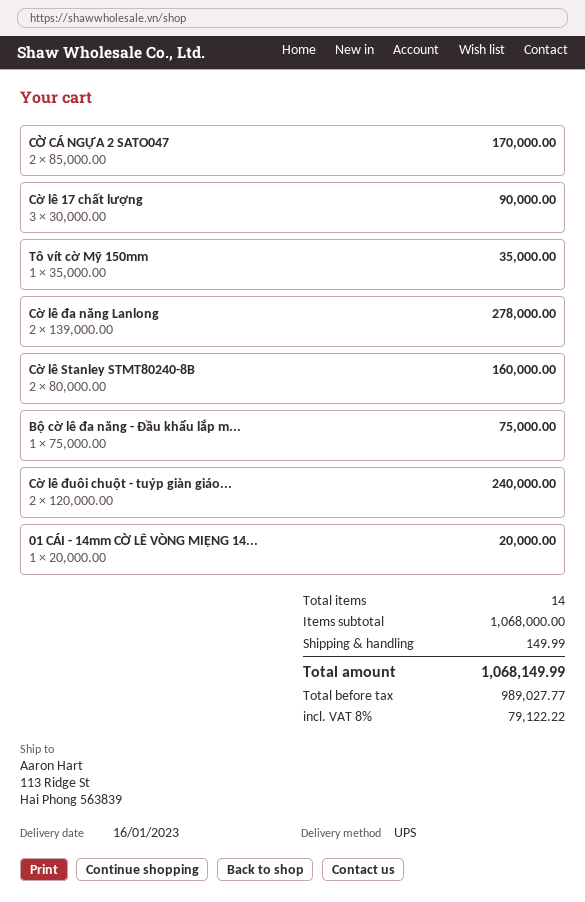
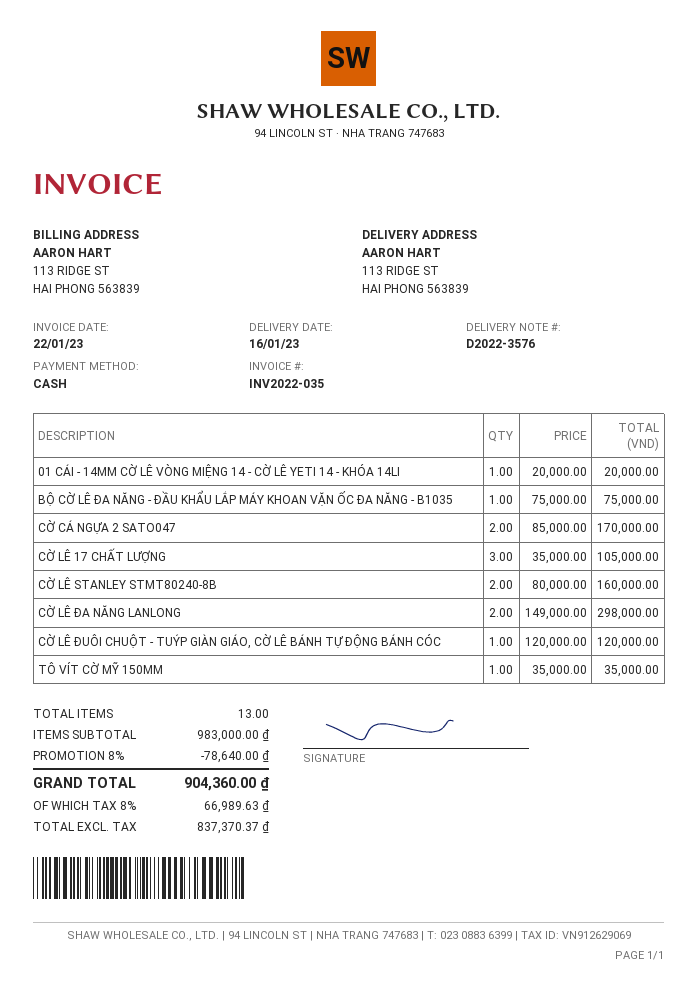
Cờ lê 17 chất lượng: 3 x 30000.00 = 90000.00 -> 3 x 35000.00 = 105000.00
Cờ lê đa năng Lanlong: 2 x 139000.00 = 278000.00 -> 2 x 149000.00 = 298000.00
Cờ lê đuôi chuột - tuýp giàn giáo...: 2 x 120000.00 = 240000.00 -> 1 x 120000.00 = 120000.00
total quantity: 14 -> 13
subtotal: 1068000.00 -> 983000.00
discount: none -> 8% = 78640.00
shipping: 149.99 -> none
net: 989027.77 -> 837370.37
tax: 8% = 79122.22 -> 8% = 66989.63
total: 1068149.99 -> 904360.00

